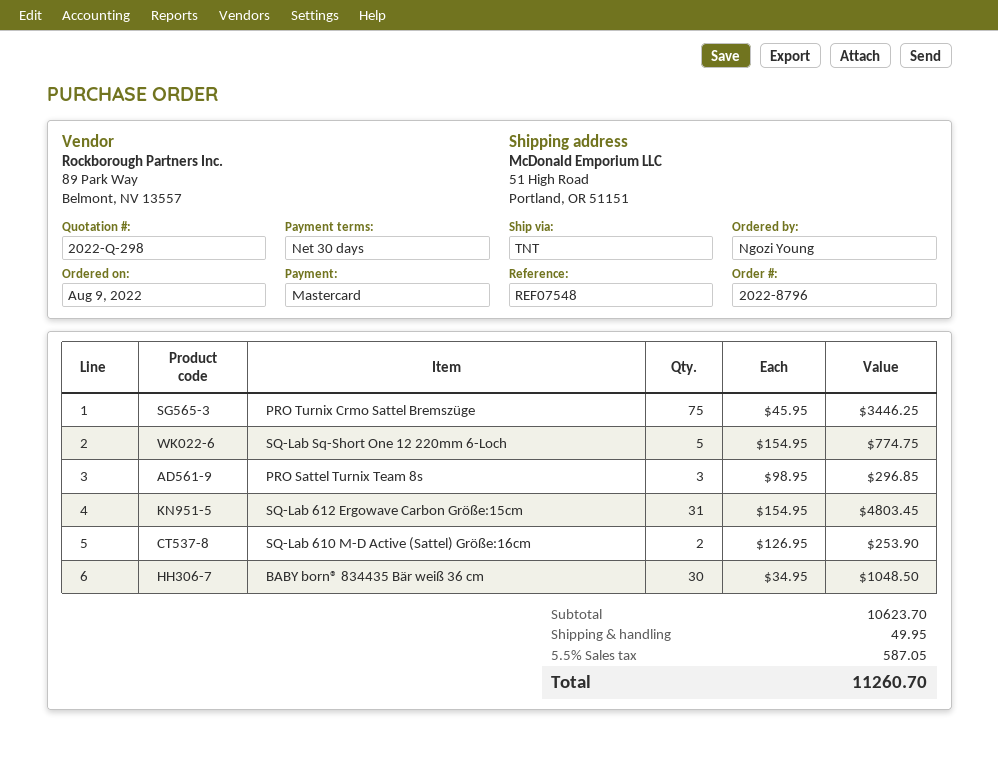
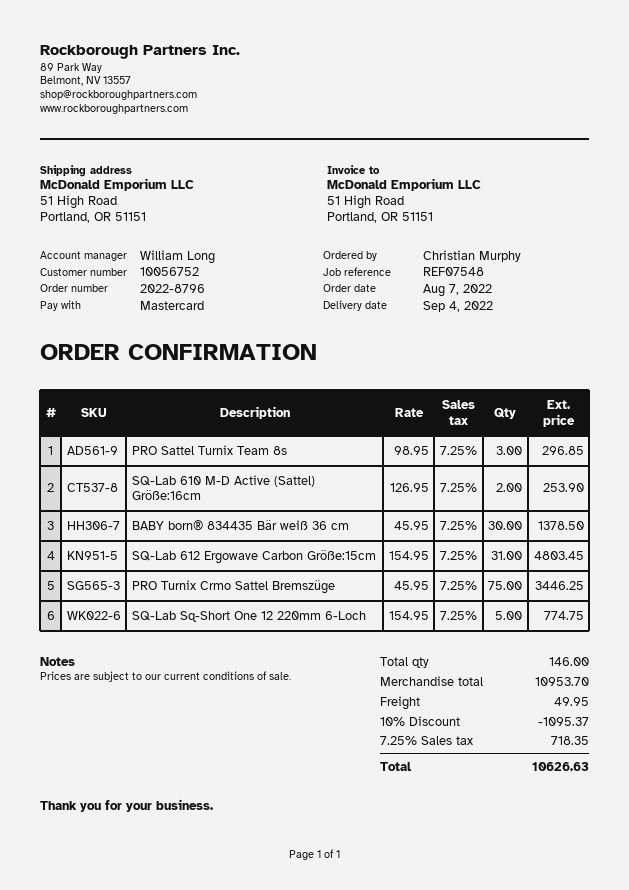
order date: 2022-08-09 -> 2022-08-07
ordered by: Ngozi Young -> Christian Murphy
BABY born® 834435 Bär weiß 36 cm: 30 x 34.95 = 1048.50 -> 30 x 45.95 = 1378.50
subtotal: 10623.70 -> 10953.70
discount: none -> 10% = 1095.37
tax: 5.5% = 587.05 -> 7.25% = 718.35
total: 11260.70 -> 10626.63

